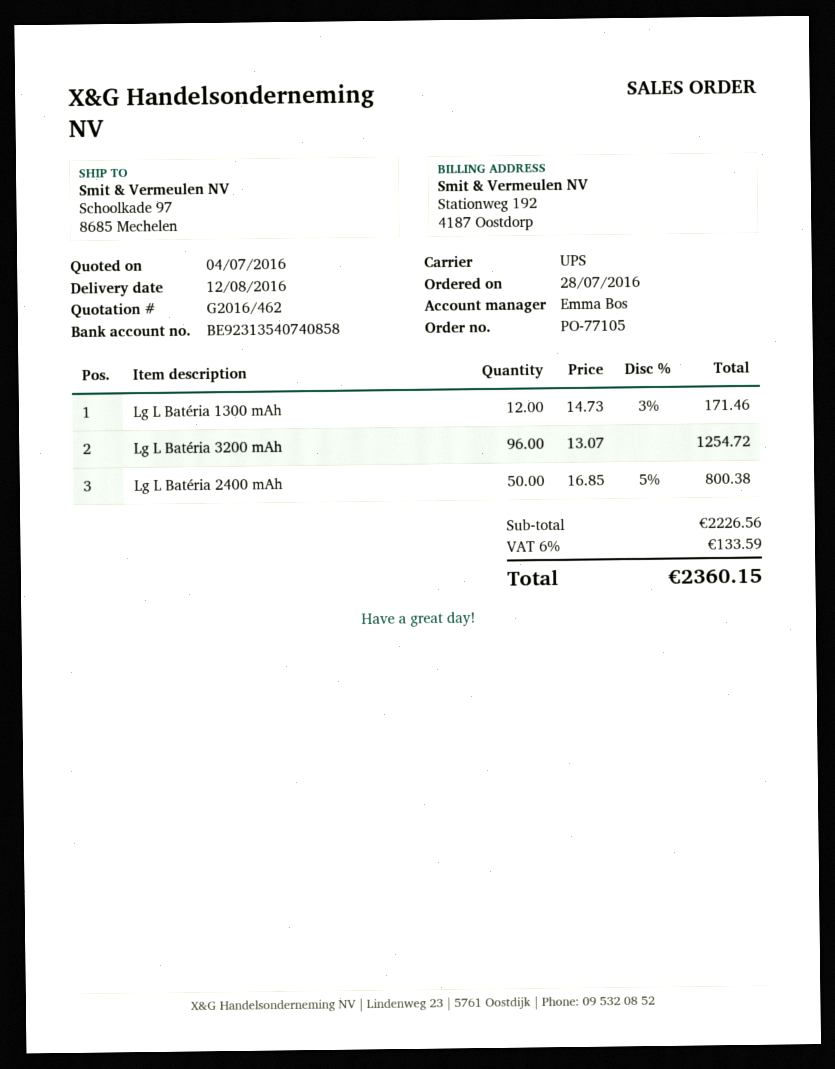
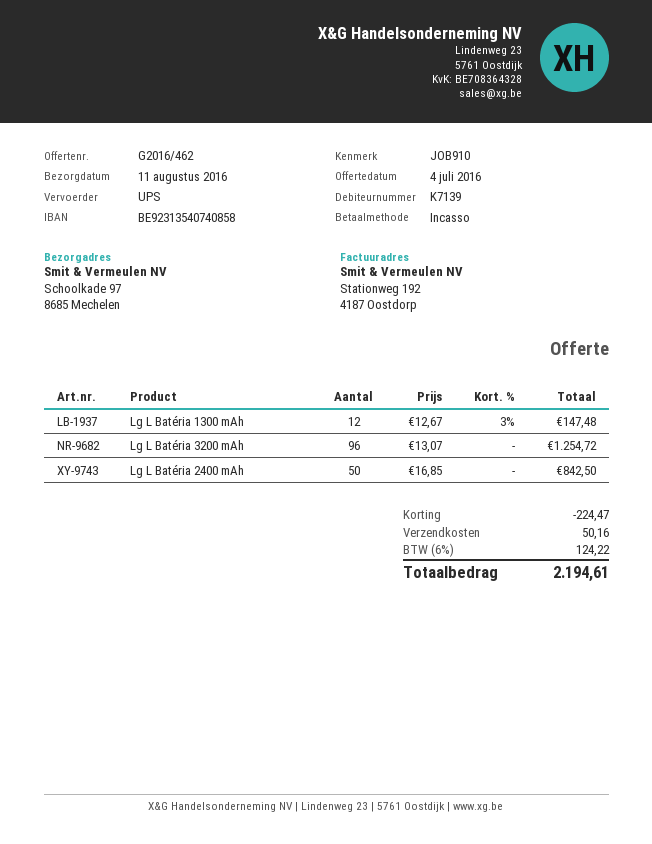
delivery date: 2016-08-12 -> 2016-08-11
Lg L Batéria 1300 mAh: 12 x 14.73 - 3% = 171.46 -> 12 x 12.67 - 3% = 147.48
Lg L Batéria 2400 mAh: 50 x 16.85 - 5% = 800.38 -> 50 x 16.85 = 842.50
discount: none -> 224.47
shipping: none -> 50.16
tax: 6% = 133.59 -> 6% = 124.22
total: 2360.15 -> 2194.61

